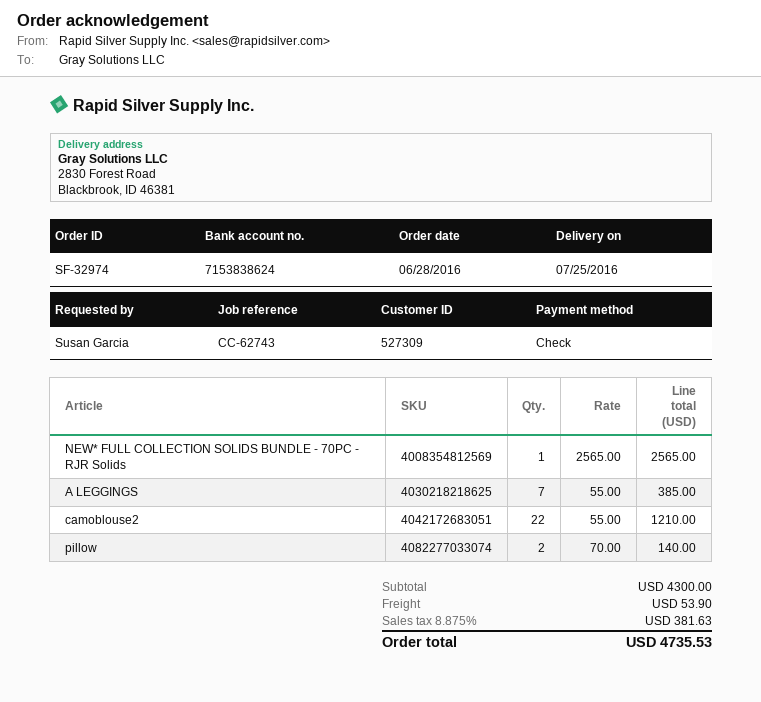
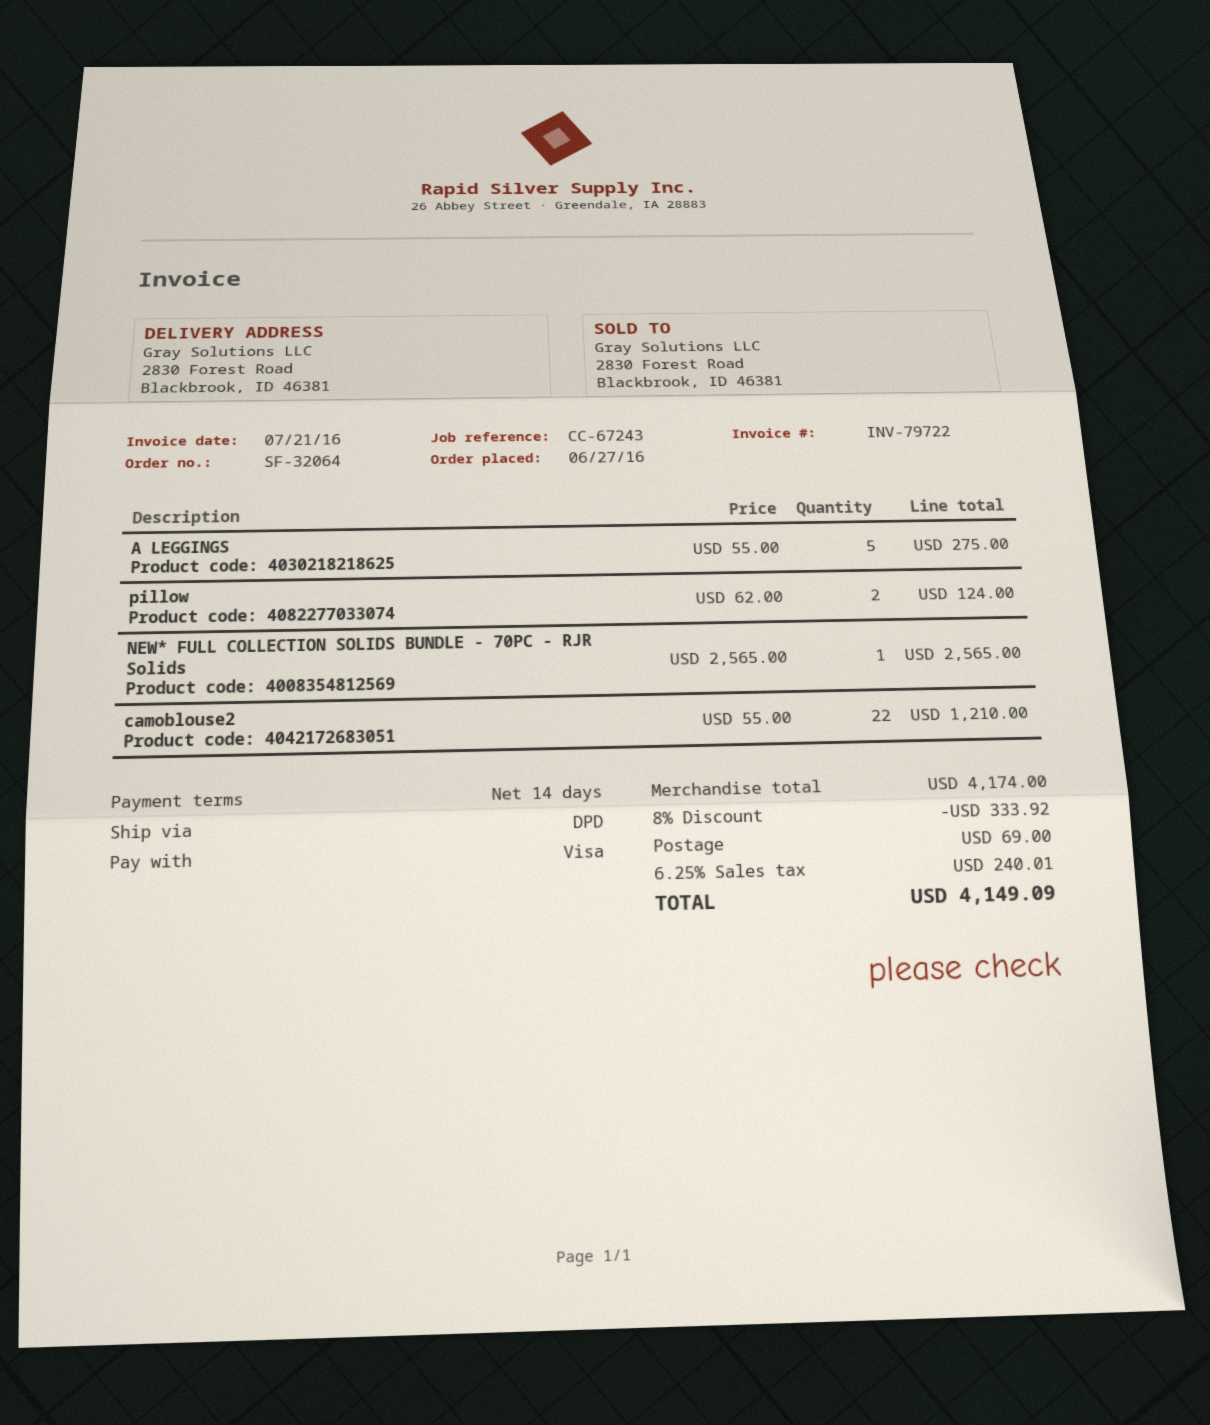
order number: SF-32974 -> SF-32064
order date: 2016-06-28 -> 2016-06-27
reference: CC-62743 -> CC-67243
payment method: cheque -> Visa
A LEGGINGS: 7 x 55.00 = 385.00 -> 5 x 55.00 = 275.00
pillow: 2 x 70.00 = 140.00 -> 2 x 62.00 = 124.00
subtotal: 4300.00 -> 4174.00
discount: none -> 8% = 333.92
shipping: 53.90 -> 69.00
tax: 8.875% = 381.63 -> 6.25% = 240.01
total: 4735.53 -> 4149.09

